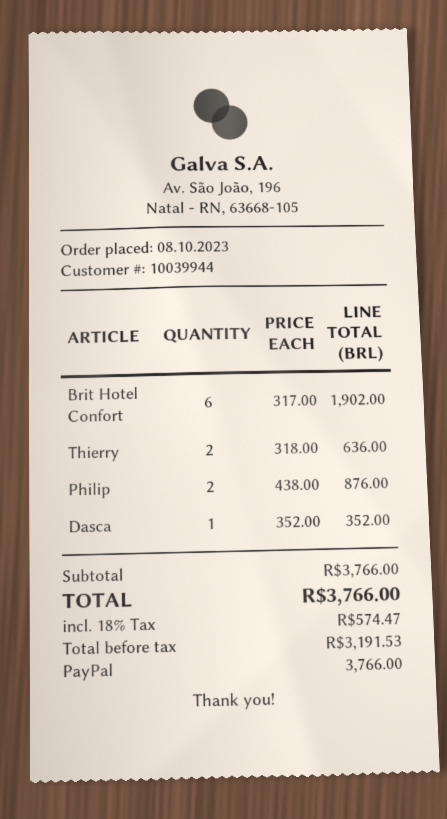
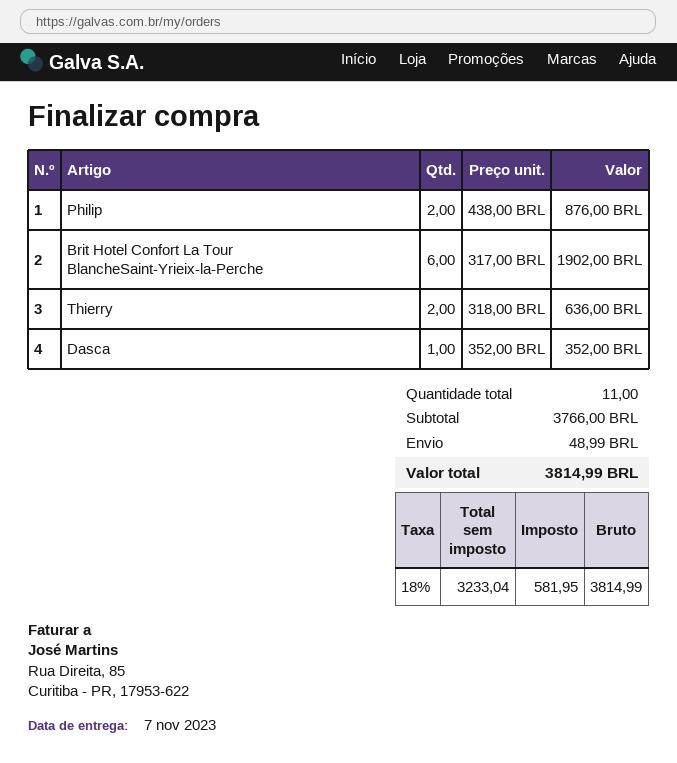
shipping: none -> 48.99
net: 3191.53 -> 3233.04
tax: 18% = 574.47 -> 18% = 581.95
total: 3766.00 -> 3814.99

